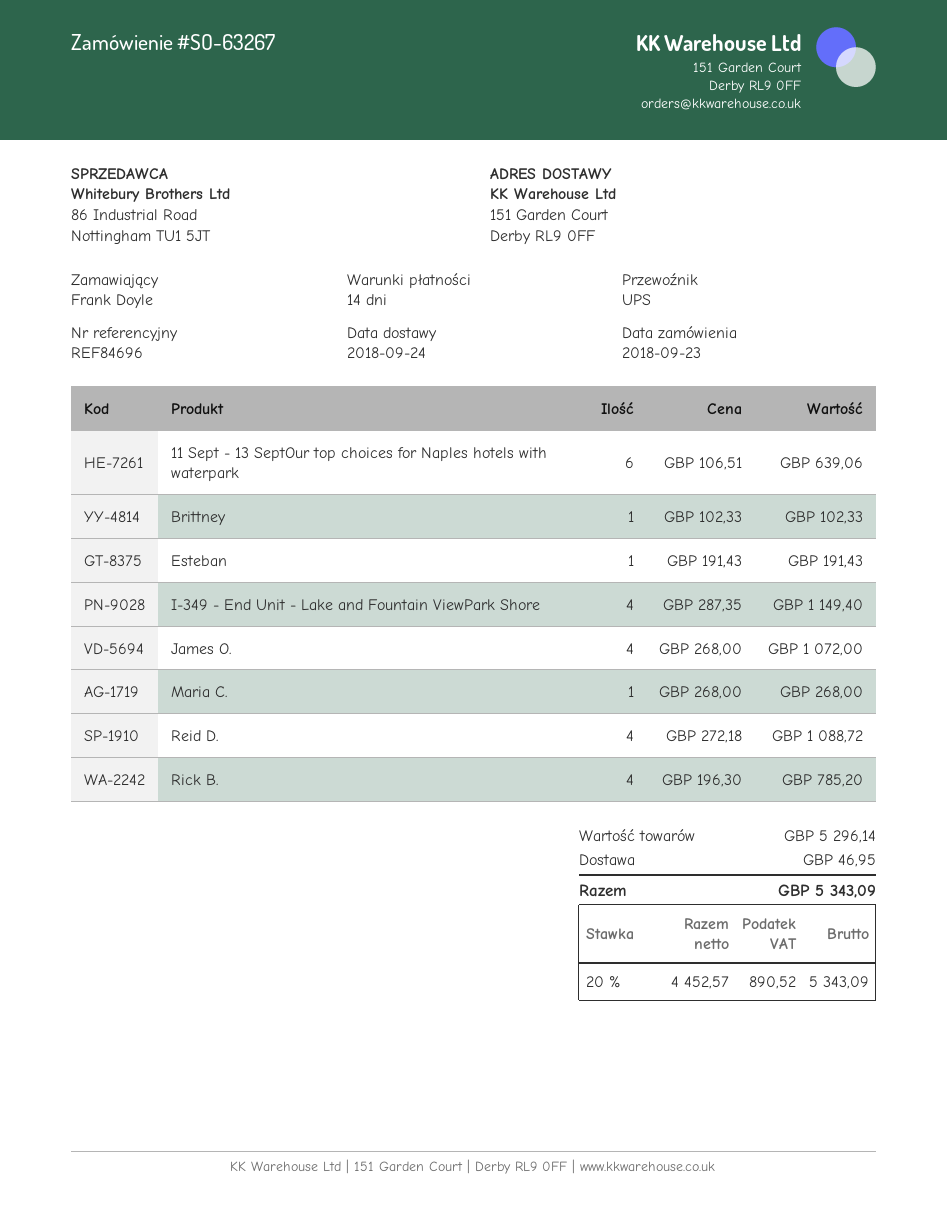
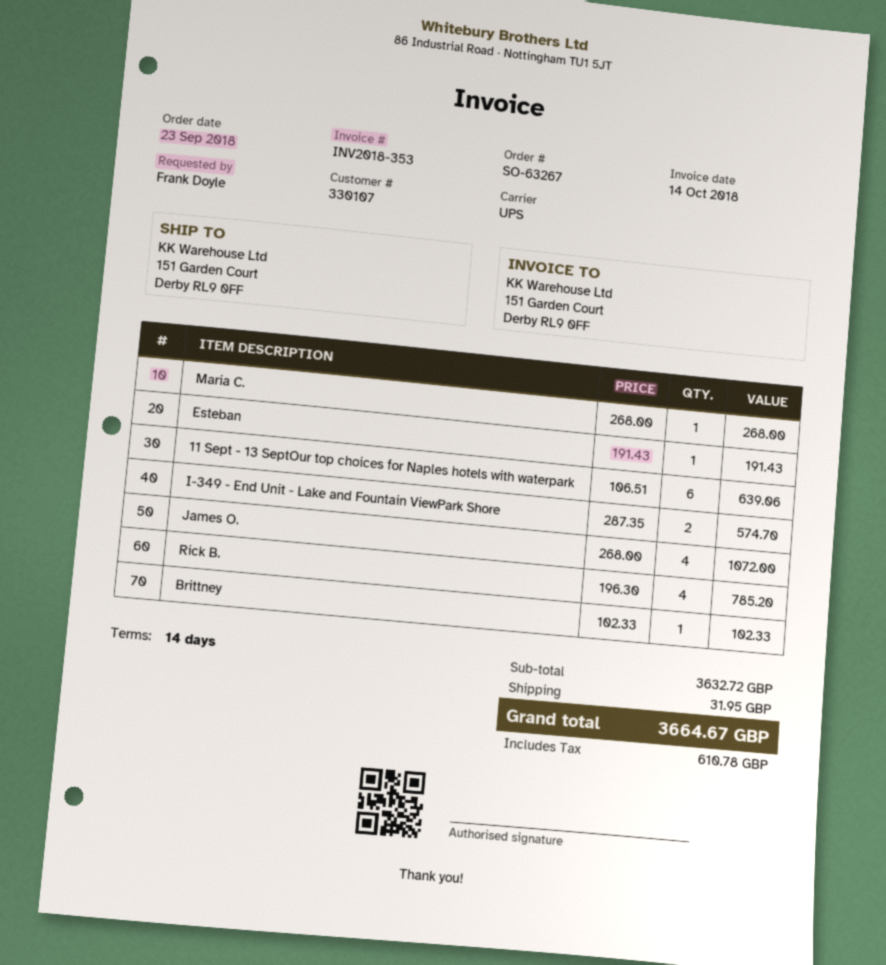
I-349 - End Unit - Lake and Fountain ViewPark Shore: 4 x 287.35 = 1149.40 -> 2 x 287.35 = 574.70
Reid D.: 4 x 272.18 = 1088.72 -> none
subtotal: 5296.14 -> 3632.72
shipping: 46.95 -> 31.95
tax: 890.52 -> 610.78
total: 5343.09 -> 3664.67

